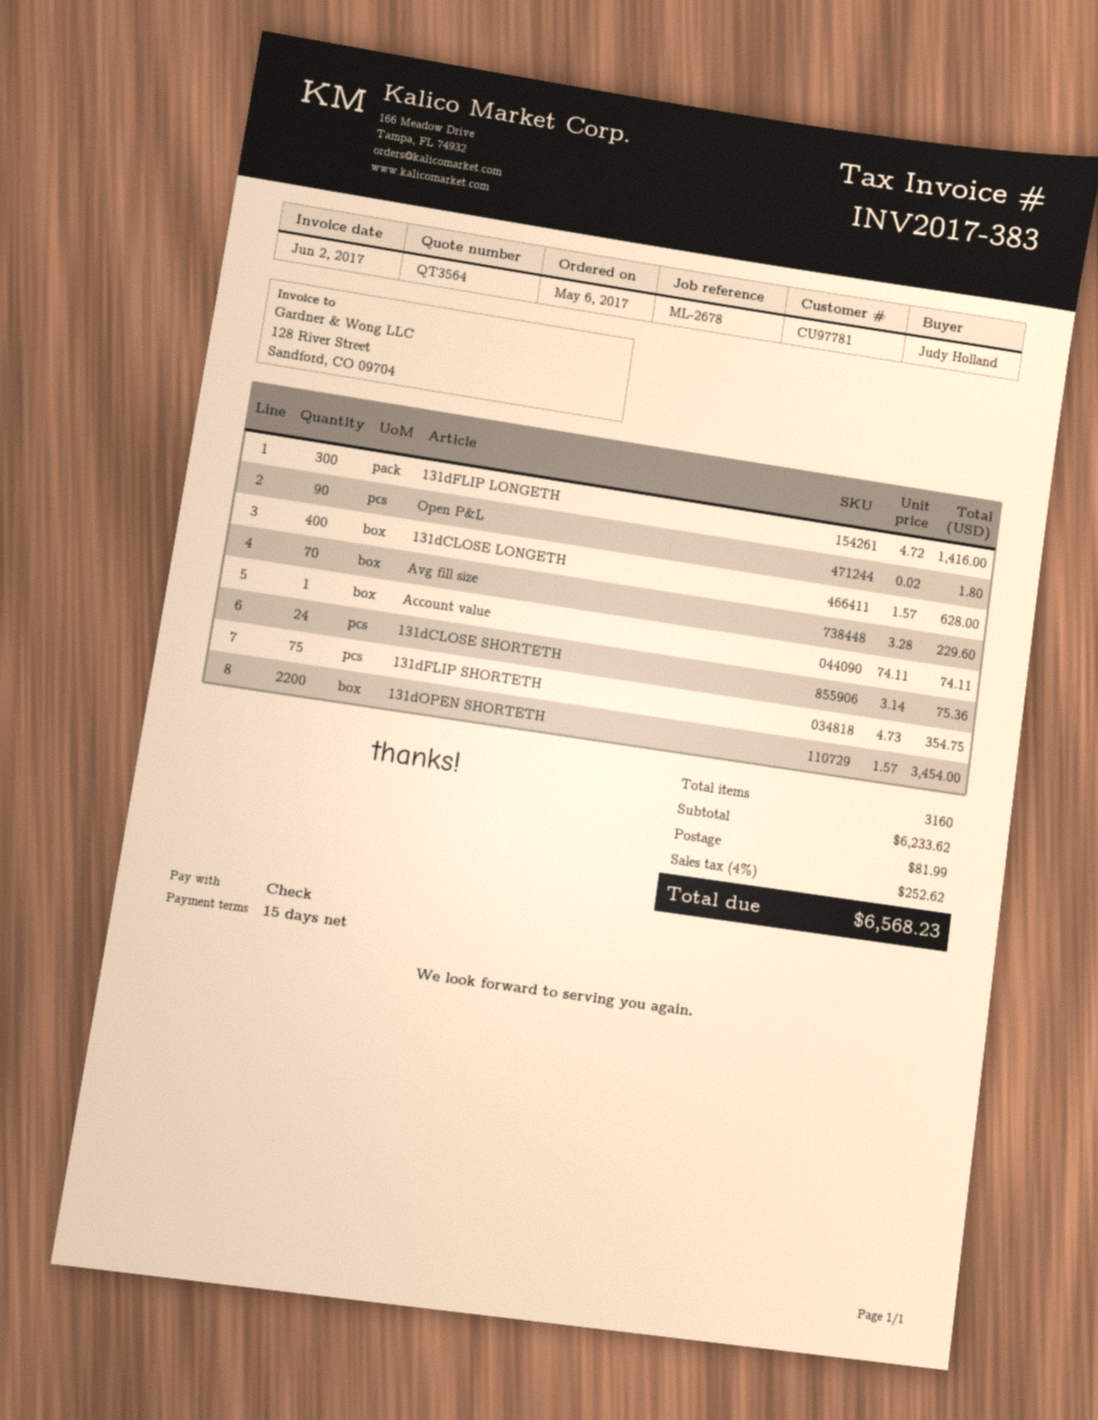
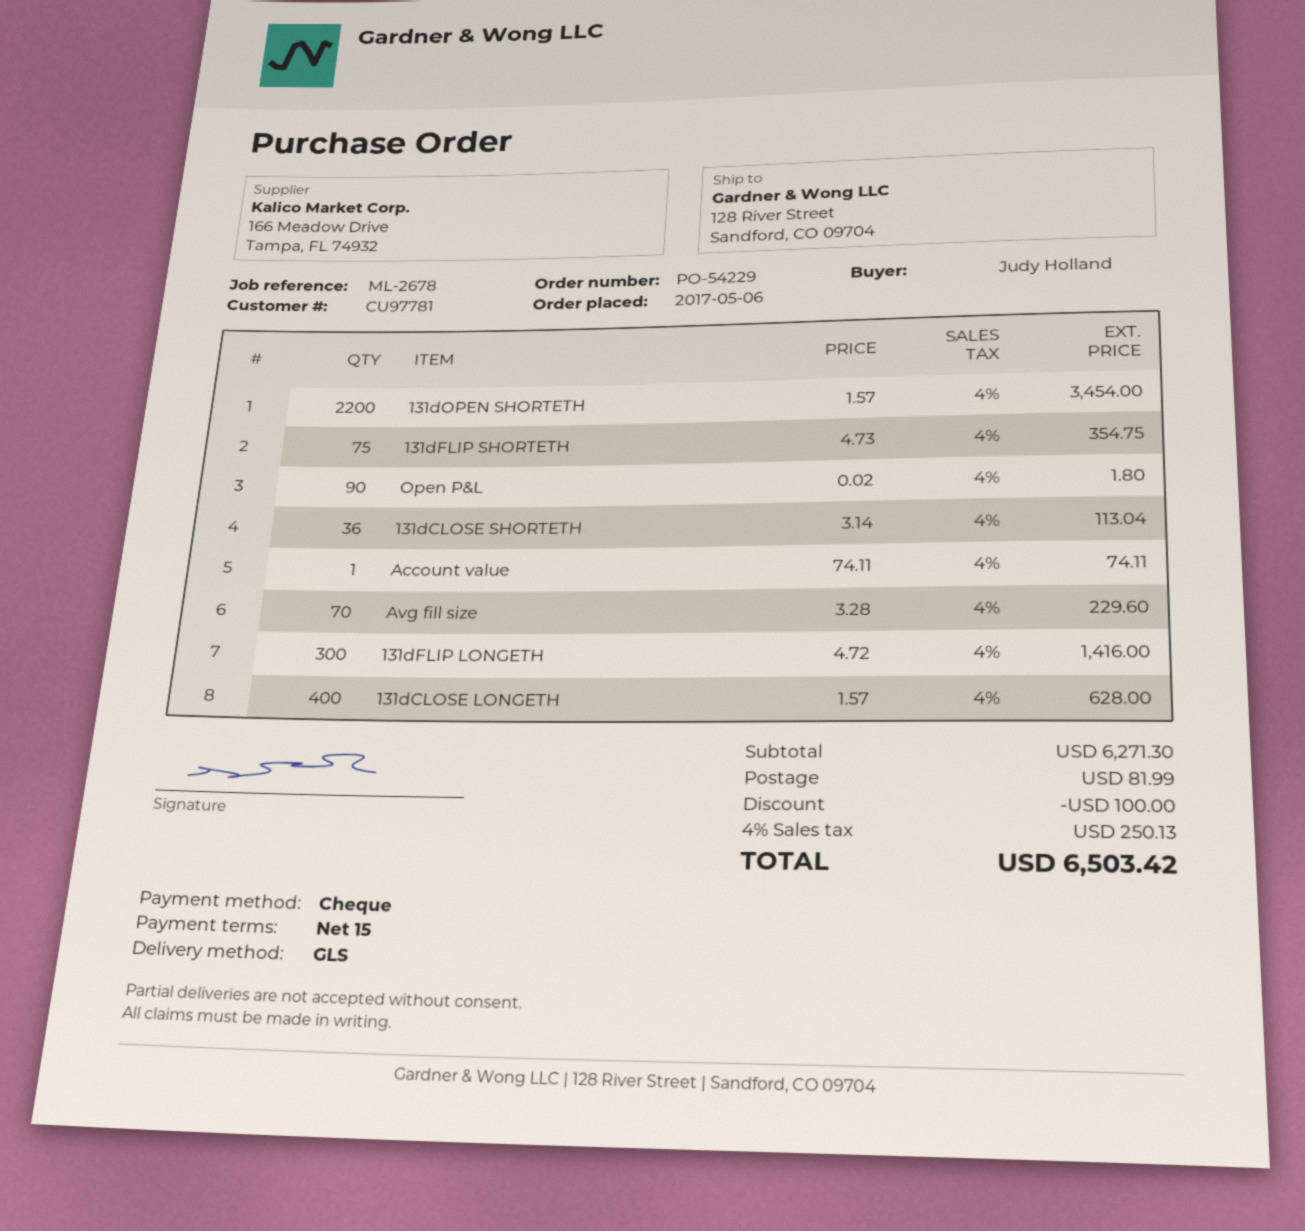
131dCLOSE SHORTETH: 24 x 3.14 = 75.36 -> 36 x 3.14 = 113.04
subtotal: 6233.62 -> 6271.30
discount: none -> 100.00
tax: 4% = 252.62 -> 4% = 250.13
total: 6568.23 -> 6503.42

